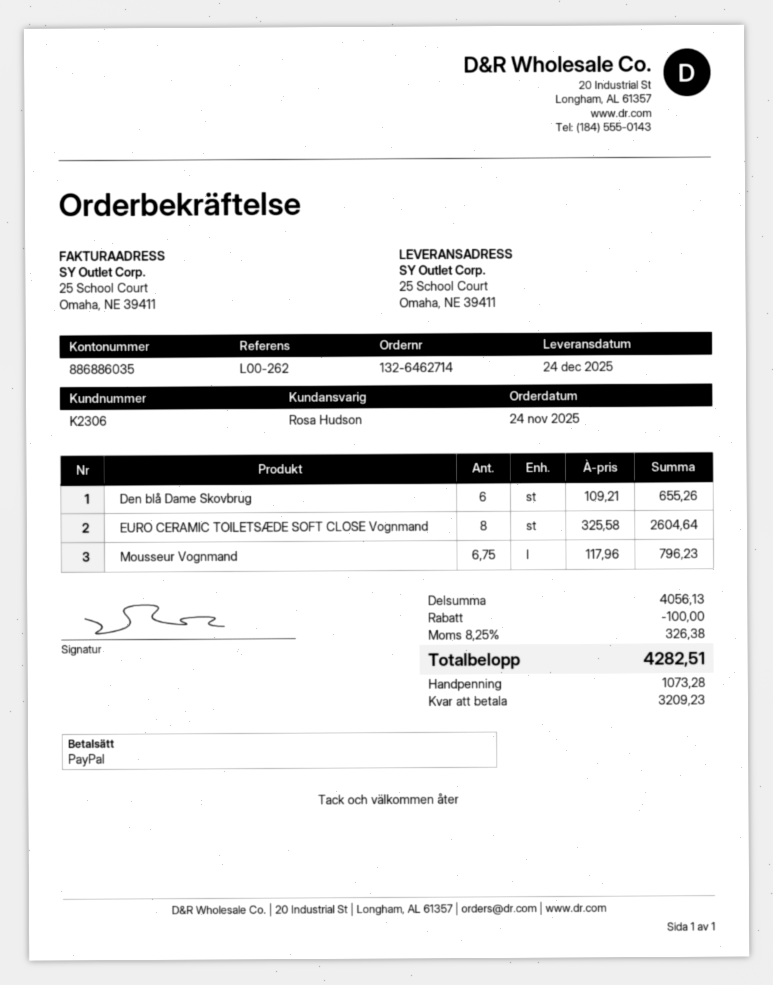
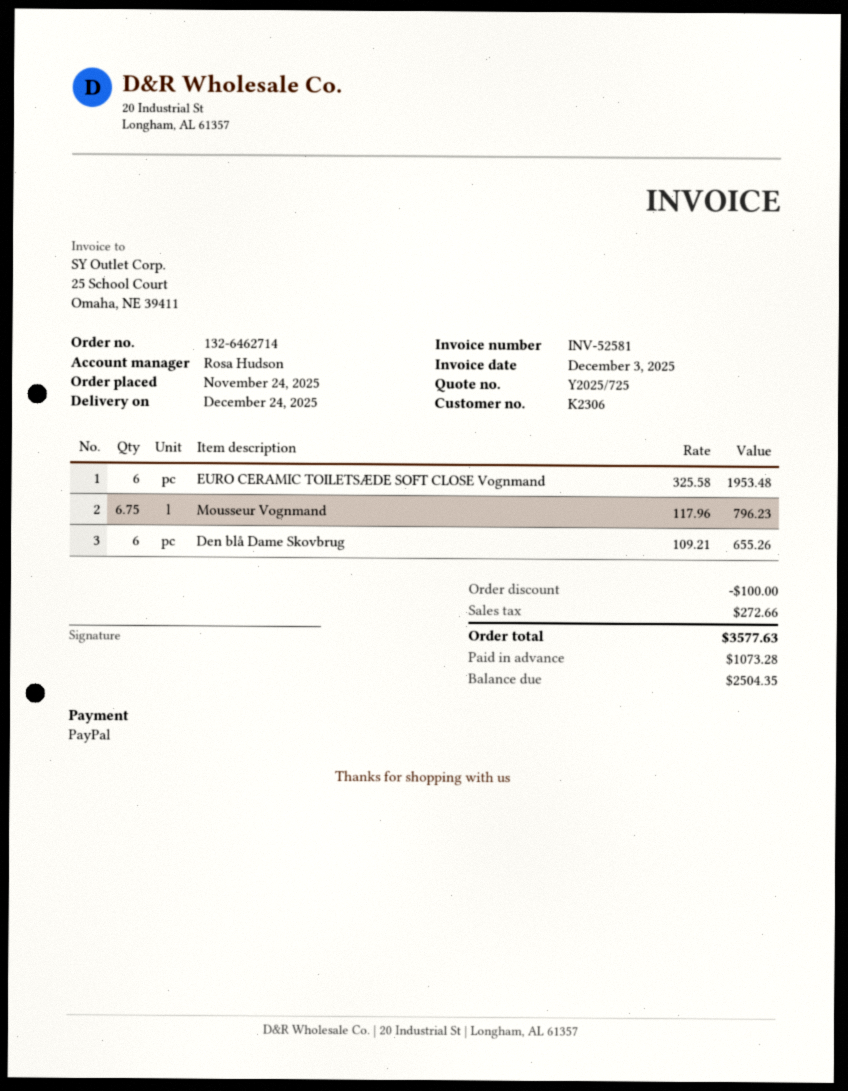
EURO CERAMIC TOILETSÆDE SOFT CLOSE Vognmand: 8 x 325.58 = 2604.64 -> 6 x 325.58 = 1953.48
tax: 326.38 -> 272.66
total: 4282.51 -> 3577.63
balance: 3209.23 -> 2504.35

